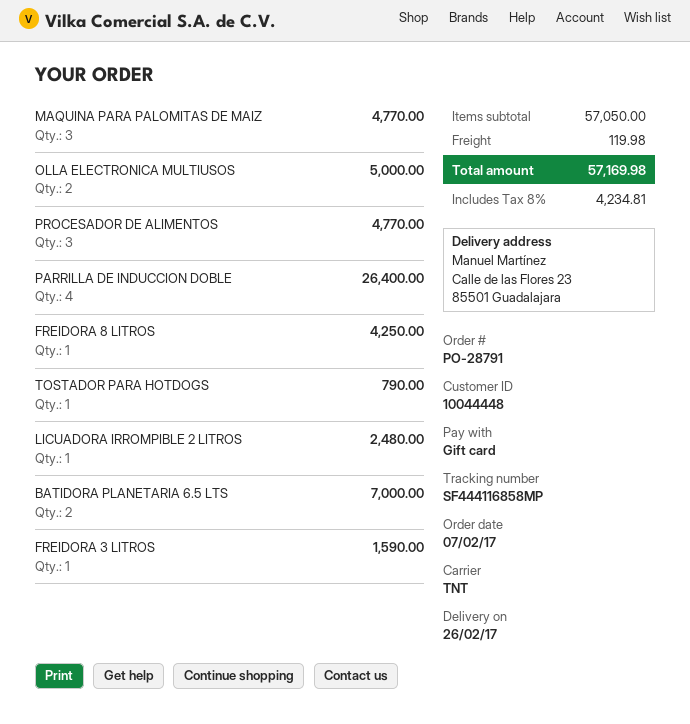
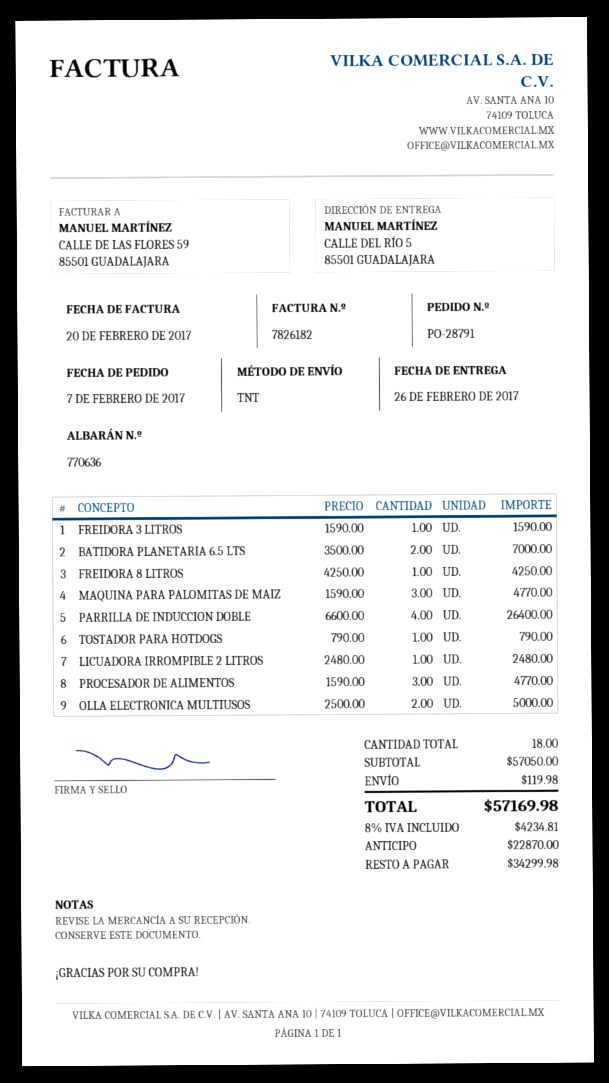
ship to: Calle de las Flores 23, 85501 Guadalajara -> CALLE DEL RÍO 5, 85501 GUADALAJARA

